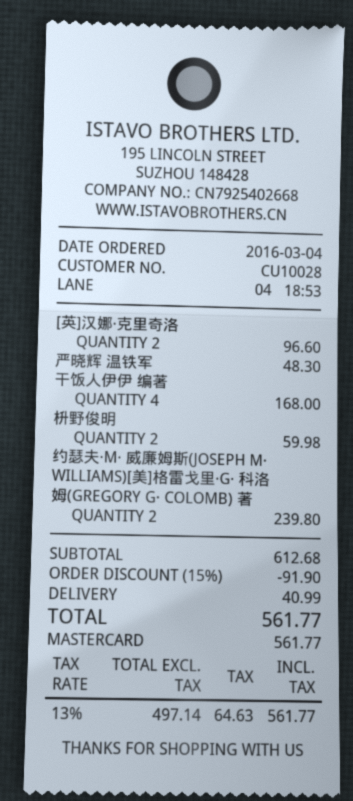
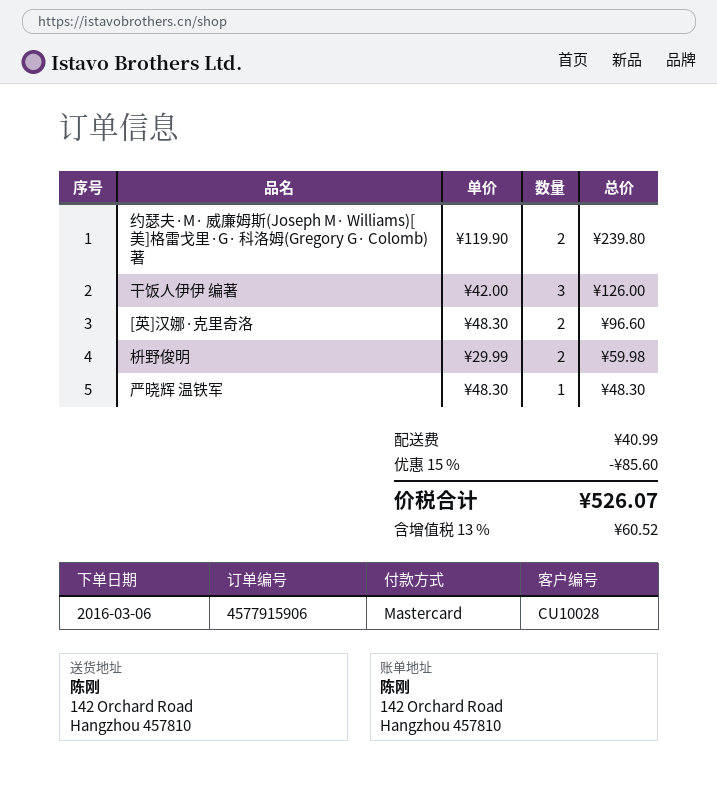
order date: 2016-03-04 -> 2016-03-06
干饭人伊伊 编著: 4 for 168.00 -> 3 for 126.00
discount: 15% = 91.90 -> 15% = 85.60
tax: 13% = 64.63 -> 13% = 60.52
total: 561.77 -> 526.07

